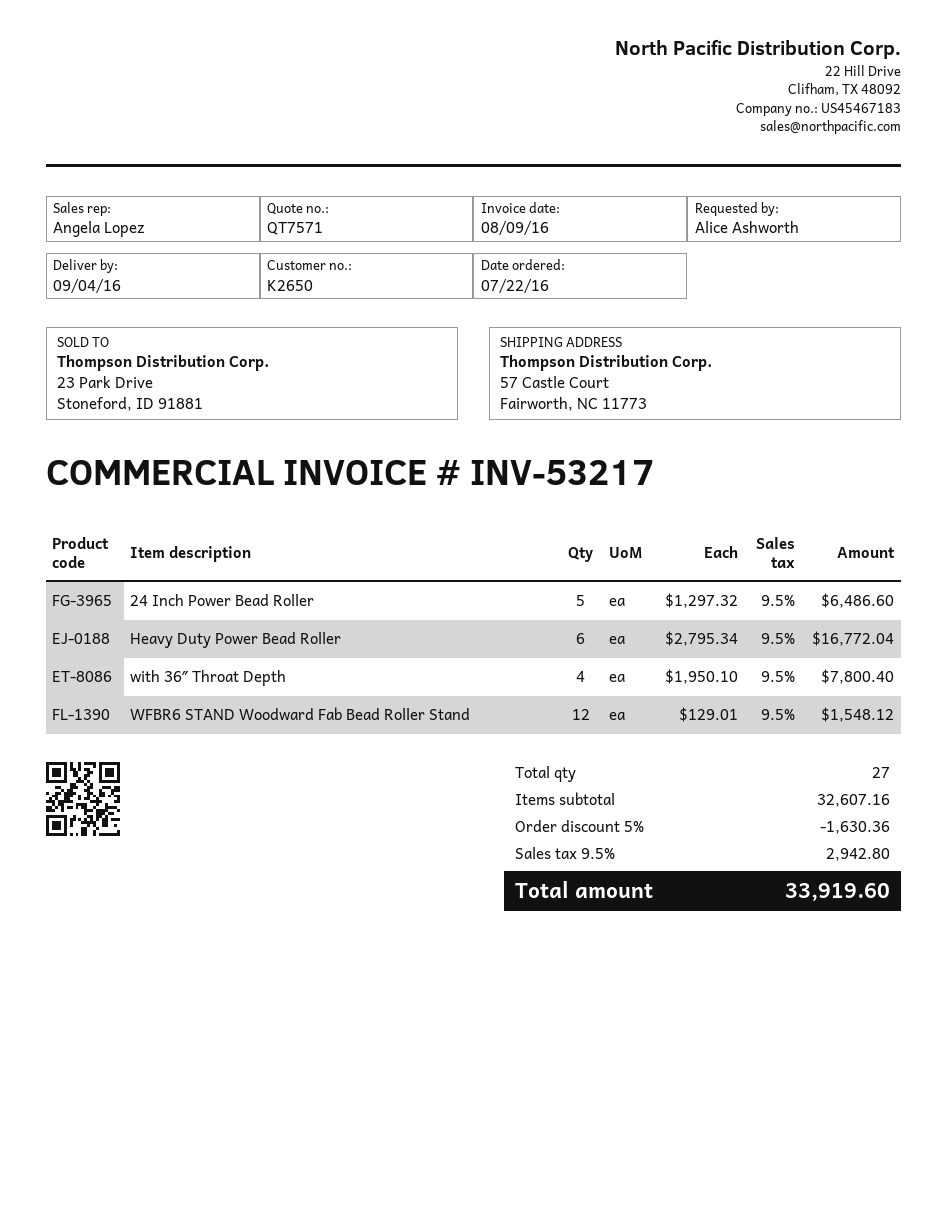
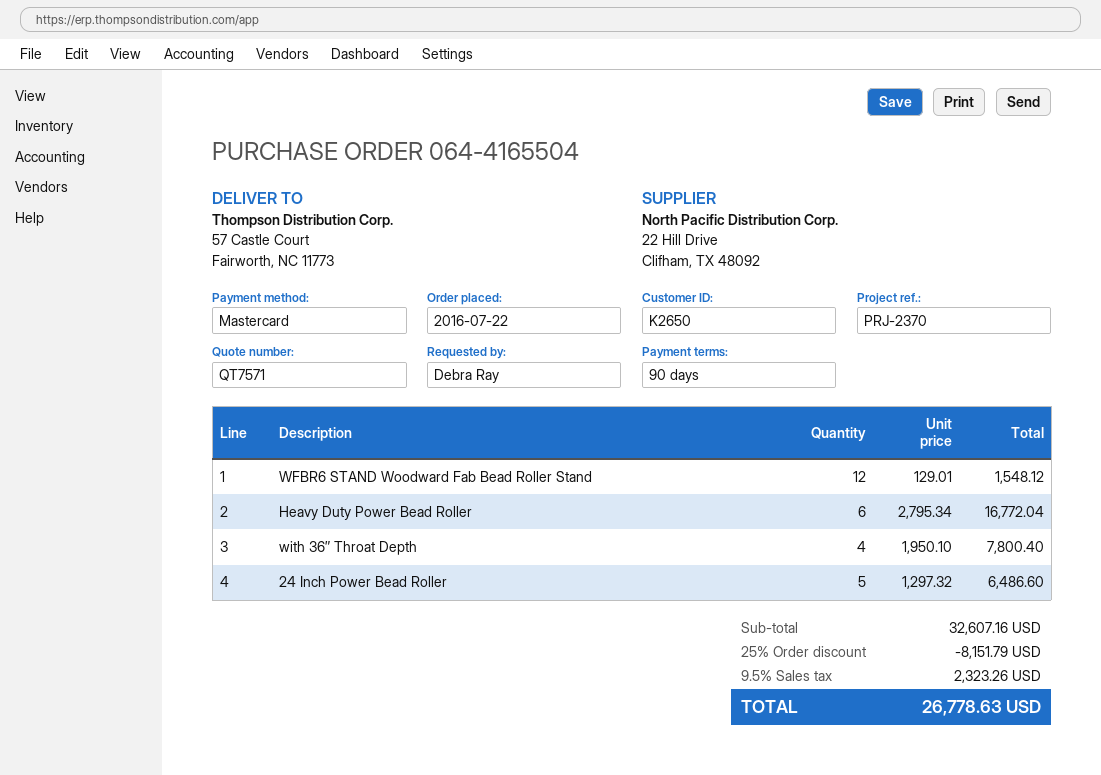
ordered by: Alice Ashworth -> Debra Ray
discount: 5% = 1630.36 -> 25% = 8151.79
tax: 9.5% = 2942.80 -> 9.5% = 2323.26
total: 33919.60 -> 26778.63

